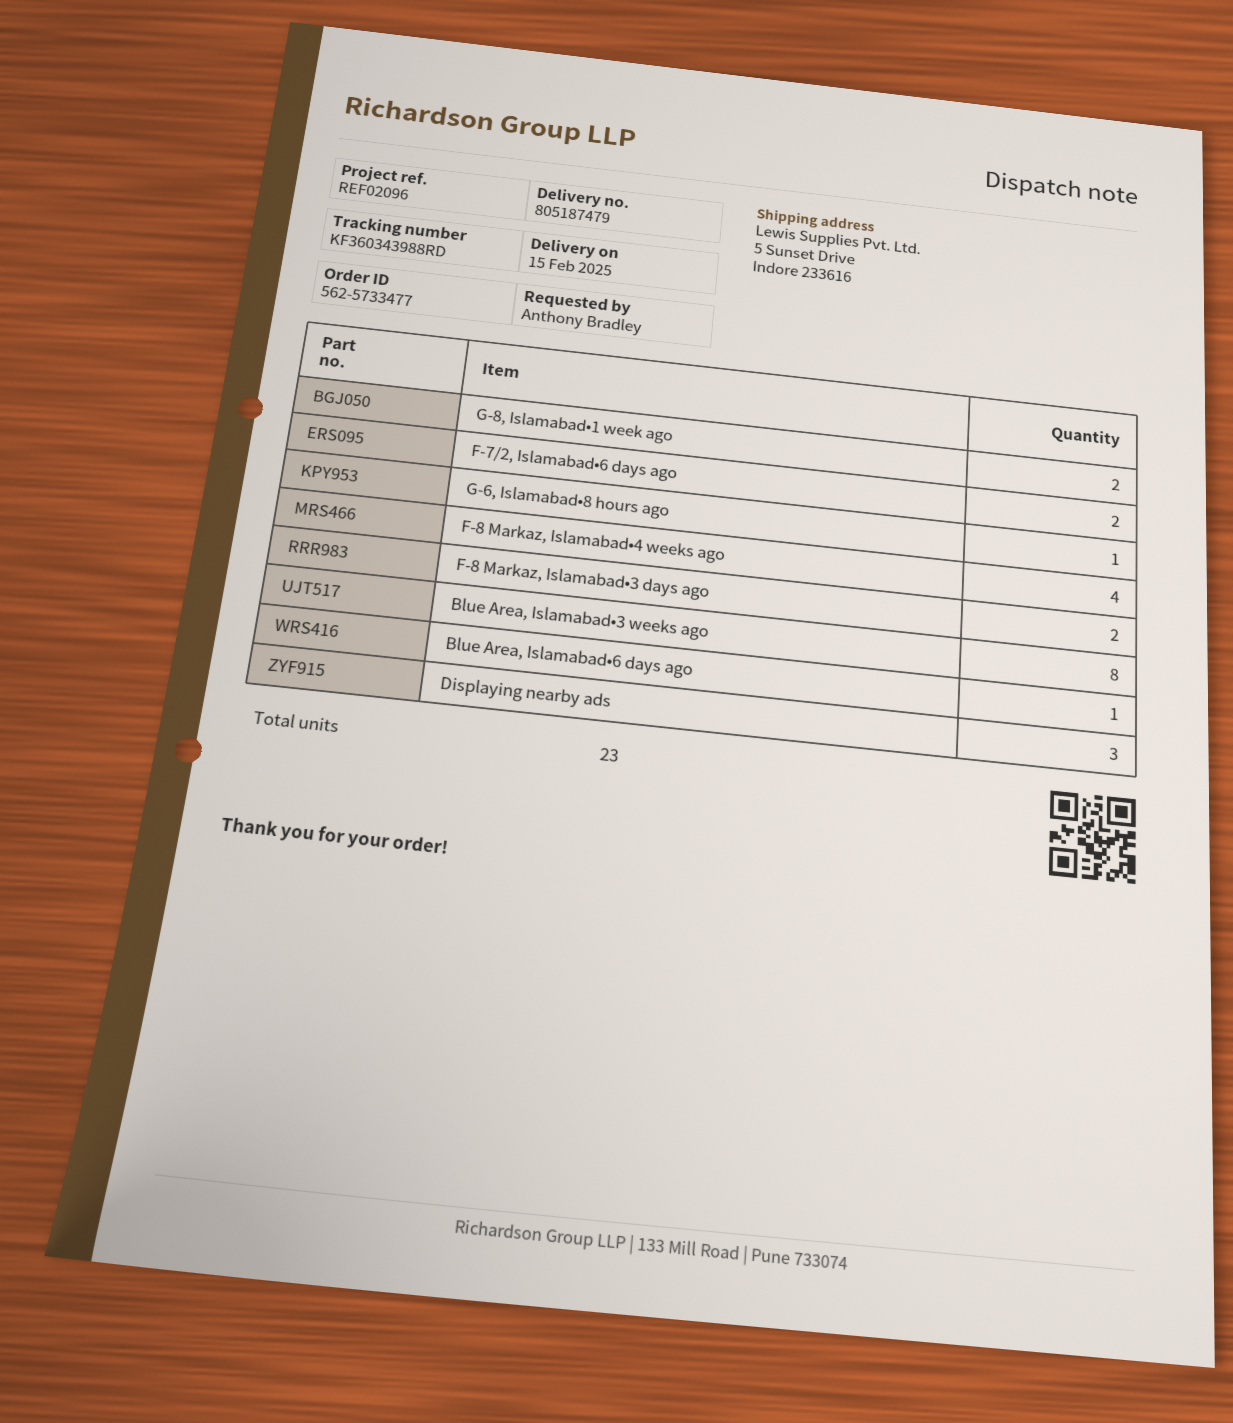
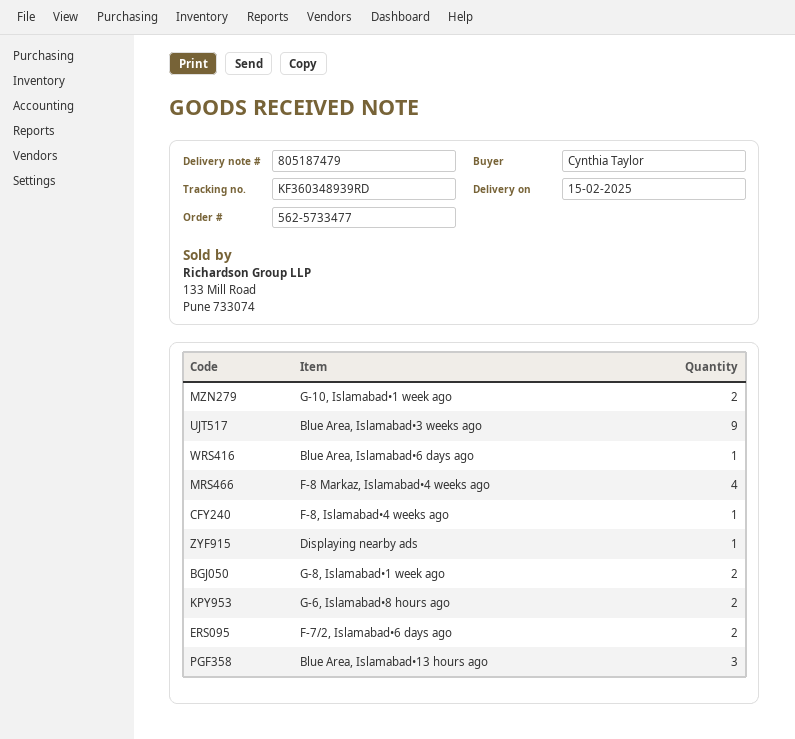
ordered by: Anthony Bradley -> Cynthia Taylor
tracking number: KF360343988RD -> KF360348939RD
G-6, Islamabad•8 hours ago: 1 -> 2
F-8 Markaz, Islamabad•3 days ago: 2 -> none
Blue Area, Islamabad•3 weeks ago: 8 -> 9
Displaying nearby ads: 3 -> 1
G-10, Islamabad•1 week ago: none -> 2
F-8, Islamabad•4 weeks ago: none -> 1
Blue Area, Islamabad•13 hours ago: none -> 3

